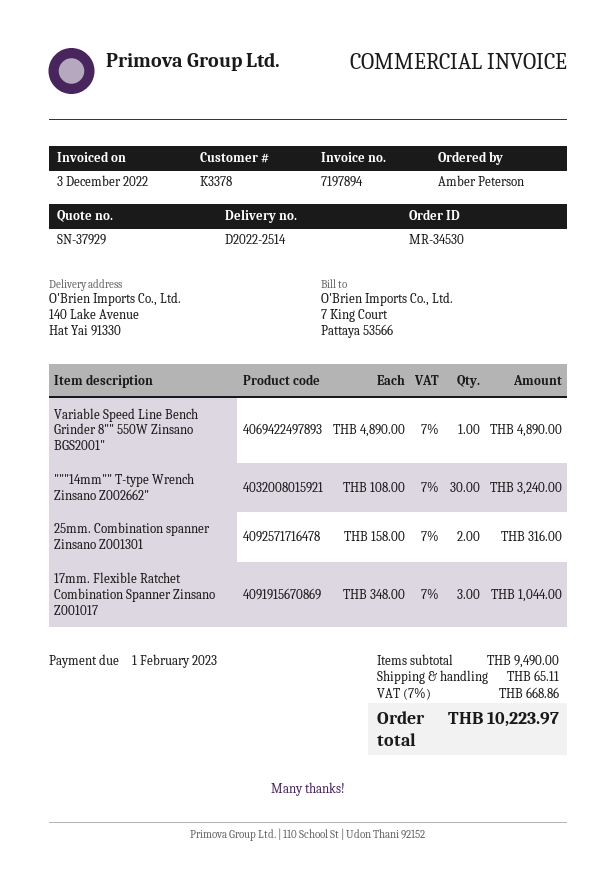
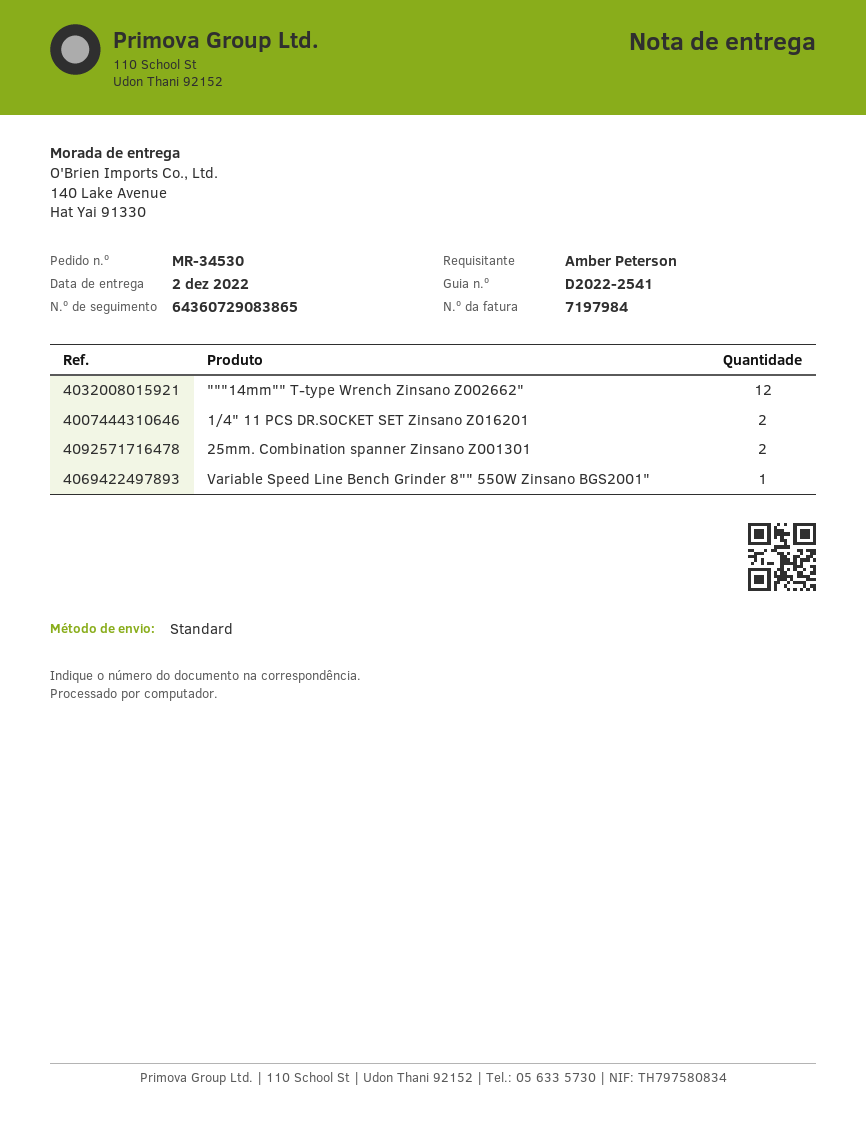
delivery note number: D2022-2514 -> D2022-2541
invoice number: 7197894 -> 7197984
"""14mm"" T-type Wrench Zinsano Z002662": 30 -> 12
17mm. Flexible Ratchet Combination Spanner Zinsano Z001017: 3 -> none
1/4" 11 PCS DR.SOCKET SET Zinsano Z016201: none -> 2

